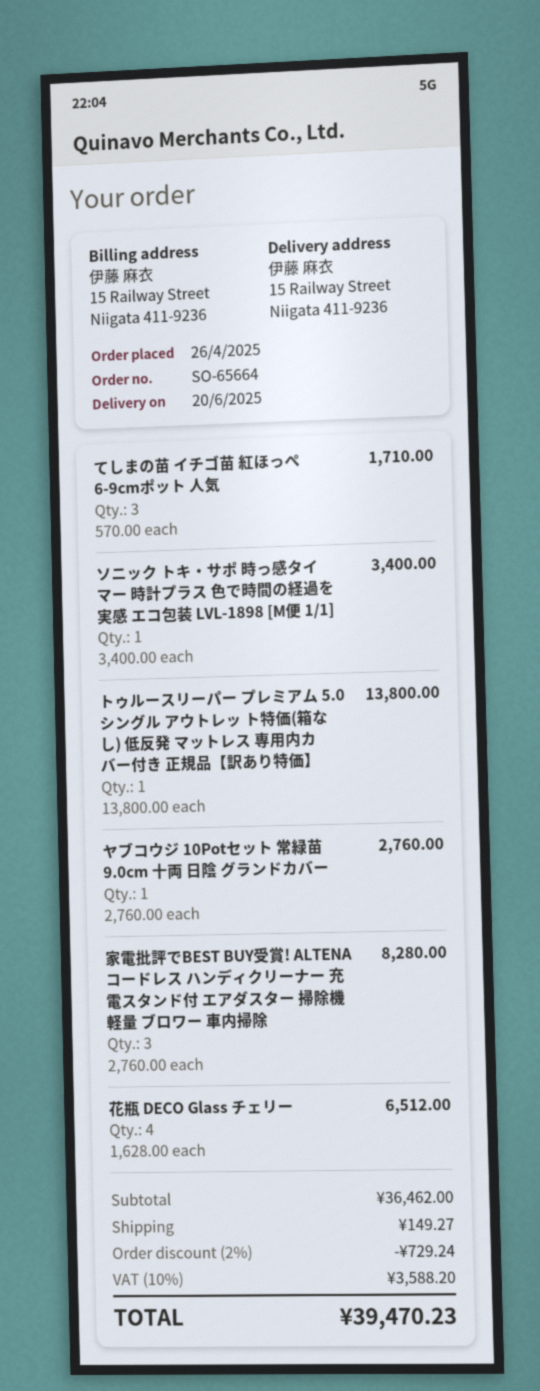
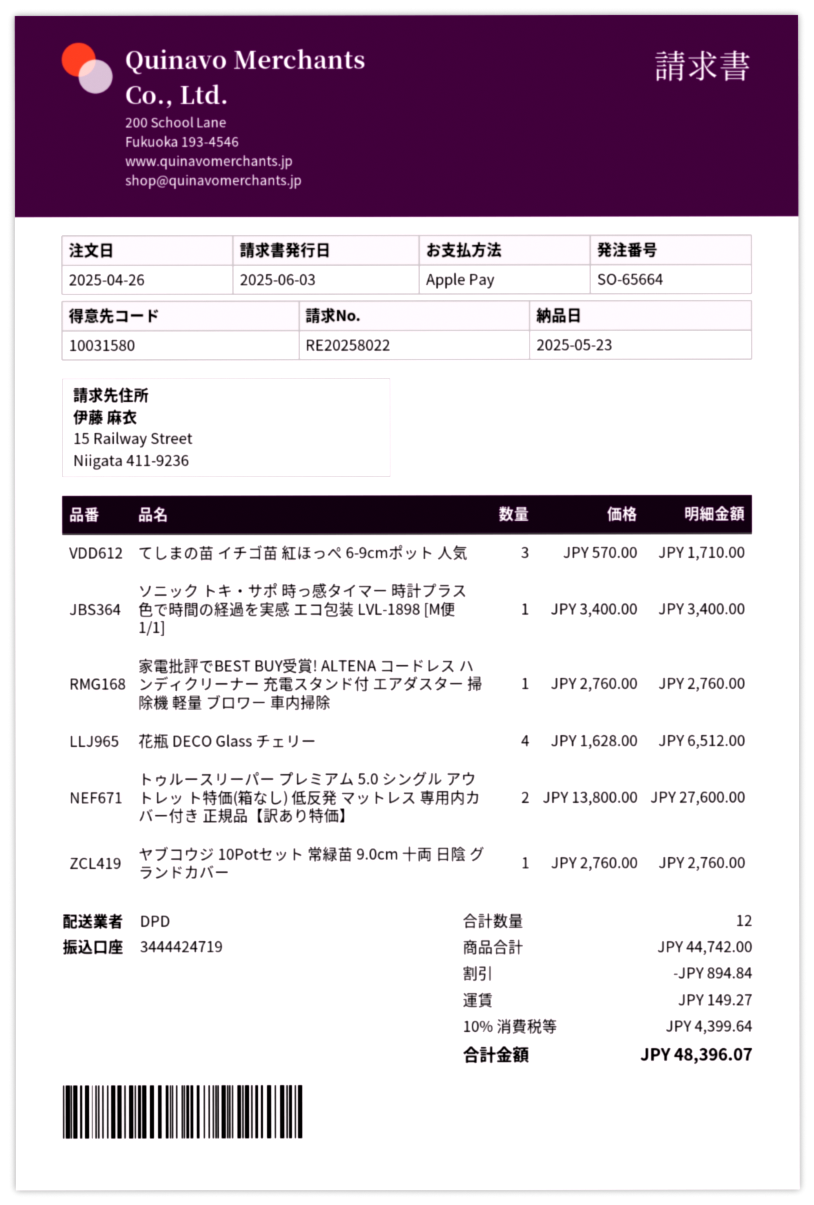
delivery date: 2025-06-20 -> 2025-05-23
トゥルースリーパー プレミアム 5.0 シングル アウトレッ ト特価(箱なし) 低反発 マットレス 専用内カバー付き 正規品【訳あり特価】: 1 x 13800.00 = 13800.00 -> 2 x 13800.00 = 27600.00
家電批評でBEST BUY受賞! ALTENA コードレス ハンディクリーナー 充電スタンド付 エアダスター 掃除機 軽量 ブロワー 車内掃除: 3 x 2760.00 = 8280.00 -> 1 x 2760.00 = 2760.00
subtotal: 36462.00 -> 44742.00
discount: 729.24 -> 894.84
tax: 10% = 3588.20 -> 10% = 4399.64
total: 39470.23 -> 48396.07

